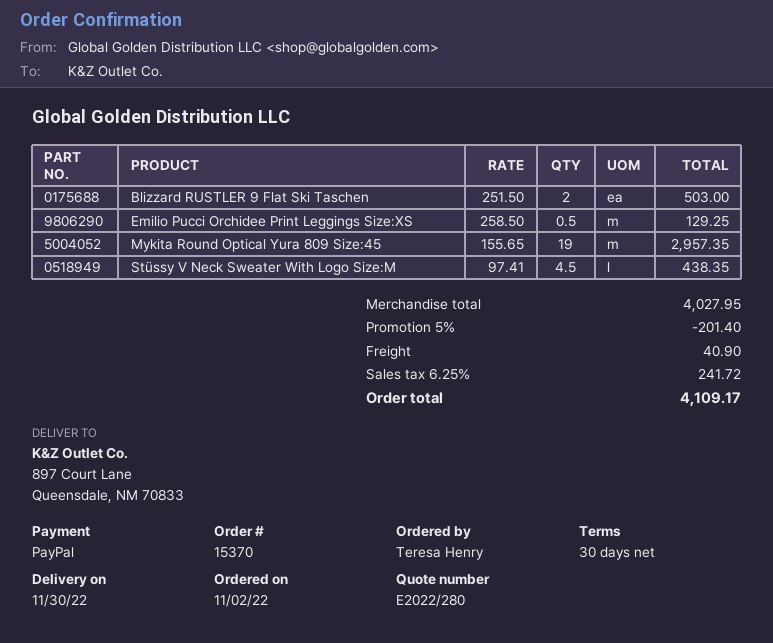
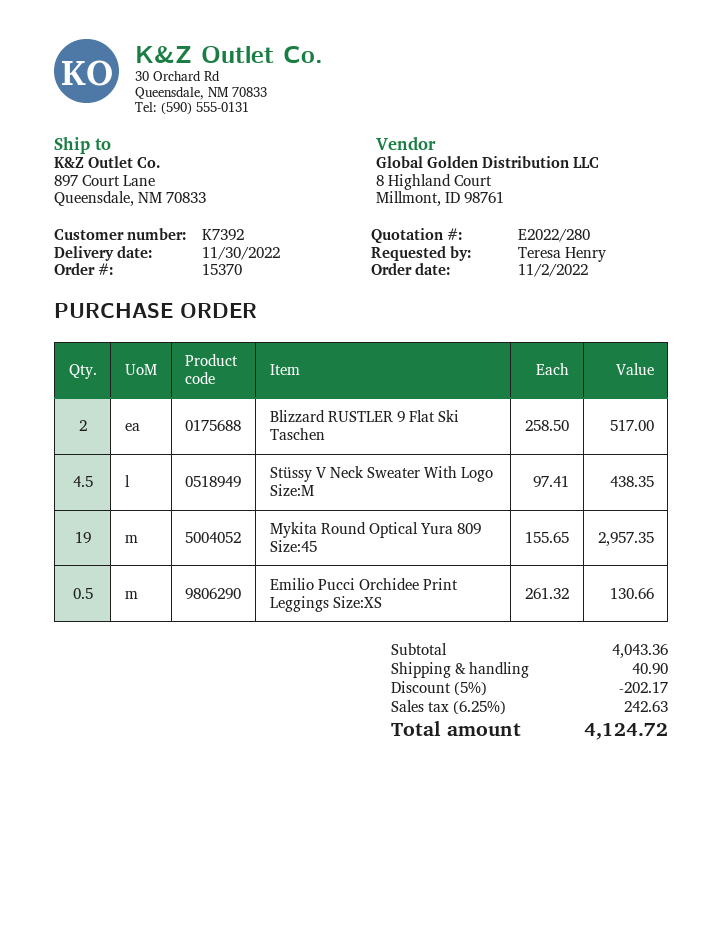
Blizzard RUSTLER 9 Flat Ski Taschen: 2 x 251.50 = 503.00 -> 2 x 258.50 = 517.00
Emilio Pucci Orchidee Print Leggings Size:XS: 0.5 x 258.50 = 129.25 -> 0.5 x 261.32 = 130.66
subtotal: 4027.95 -> 4043.36
discount: 5% = 201.40 -> 5% = 202.17
tax: 6.25% = 241.72 -> 6.25% = 242.63
total: 4109.17 -> 4124.72

